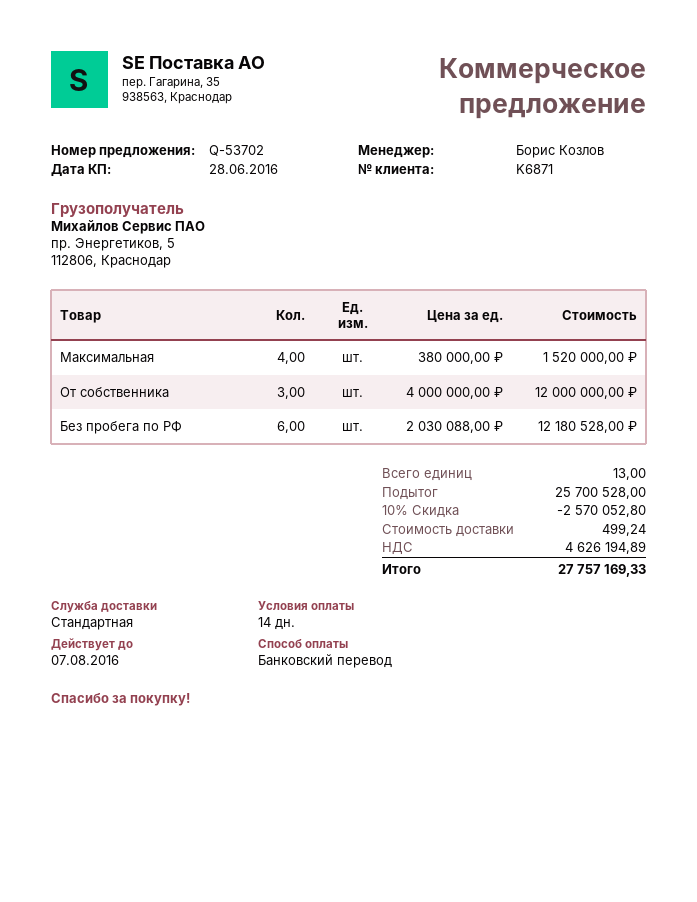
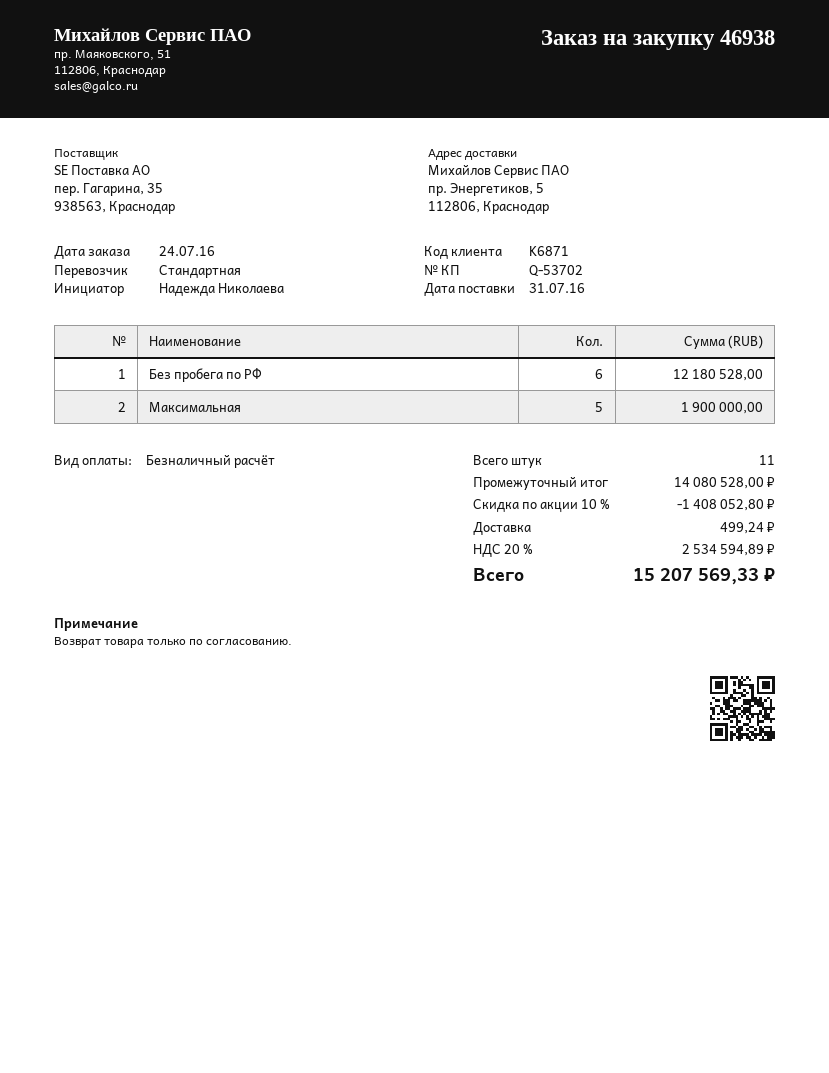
Максимальная: 4 for 1520000.00 -> 5 for 1900000.00
От собственника: 3 for 12000000.00 -> none
total quantity: 13 -> 11
subtotal: 25700528.00 -> 14080528.00
discount: 10% = 2570052.80 -> 10% = 1408052.80
tax: 4626194.89 -> 2534594.89
total: 27757169.33 -> 15207569.33

